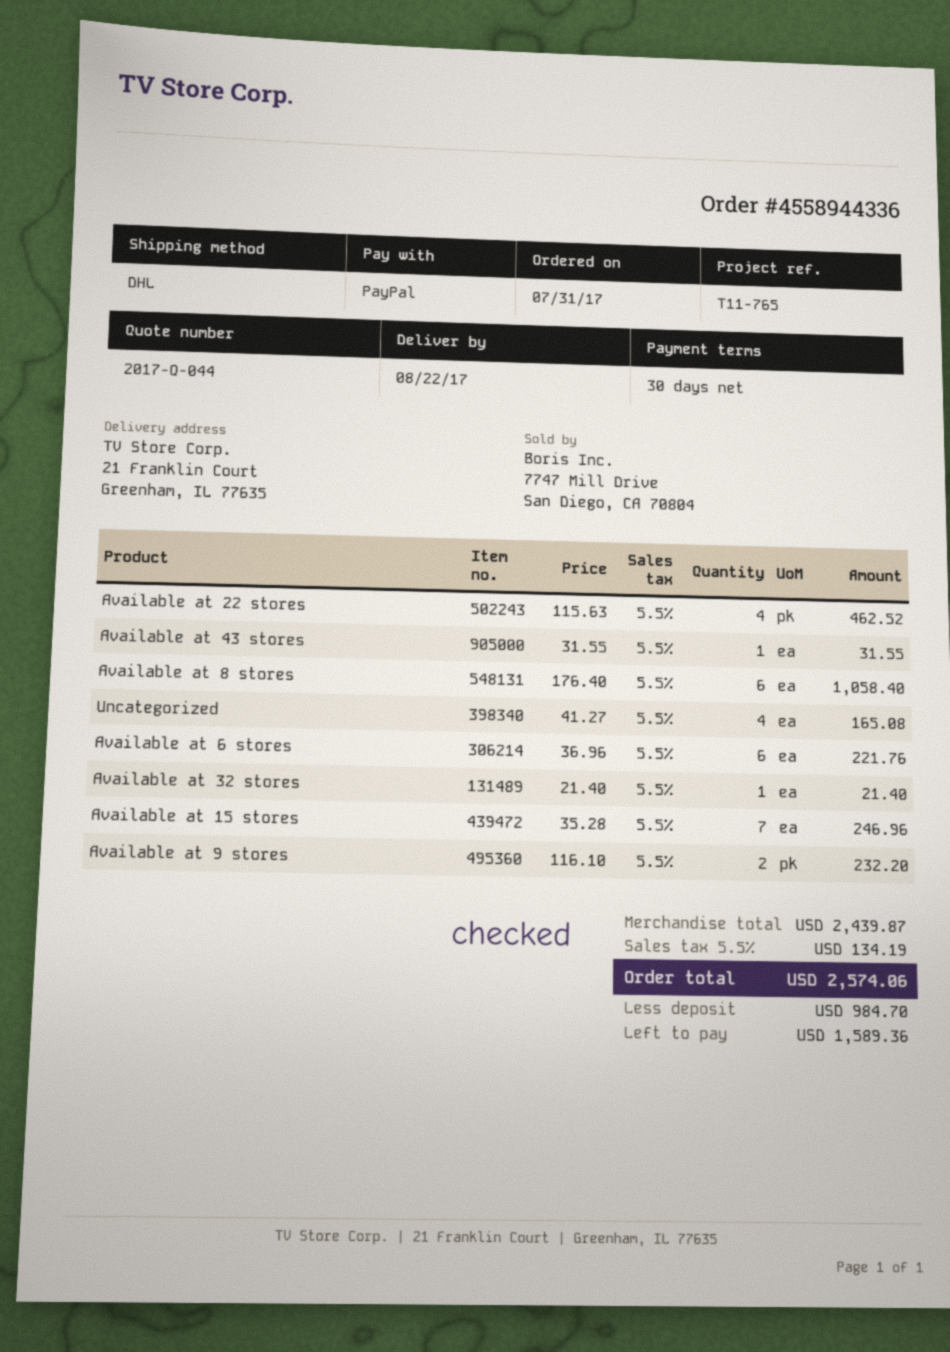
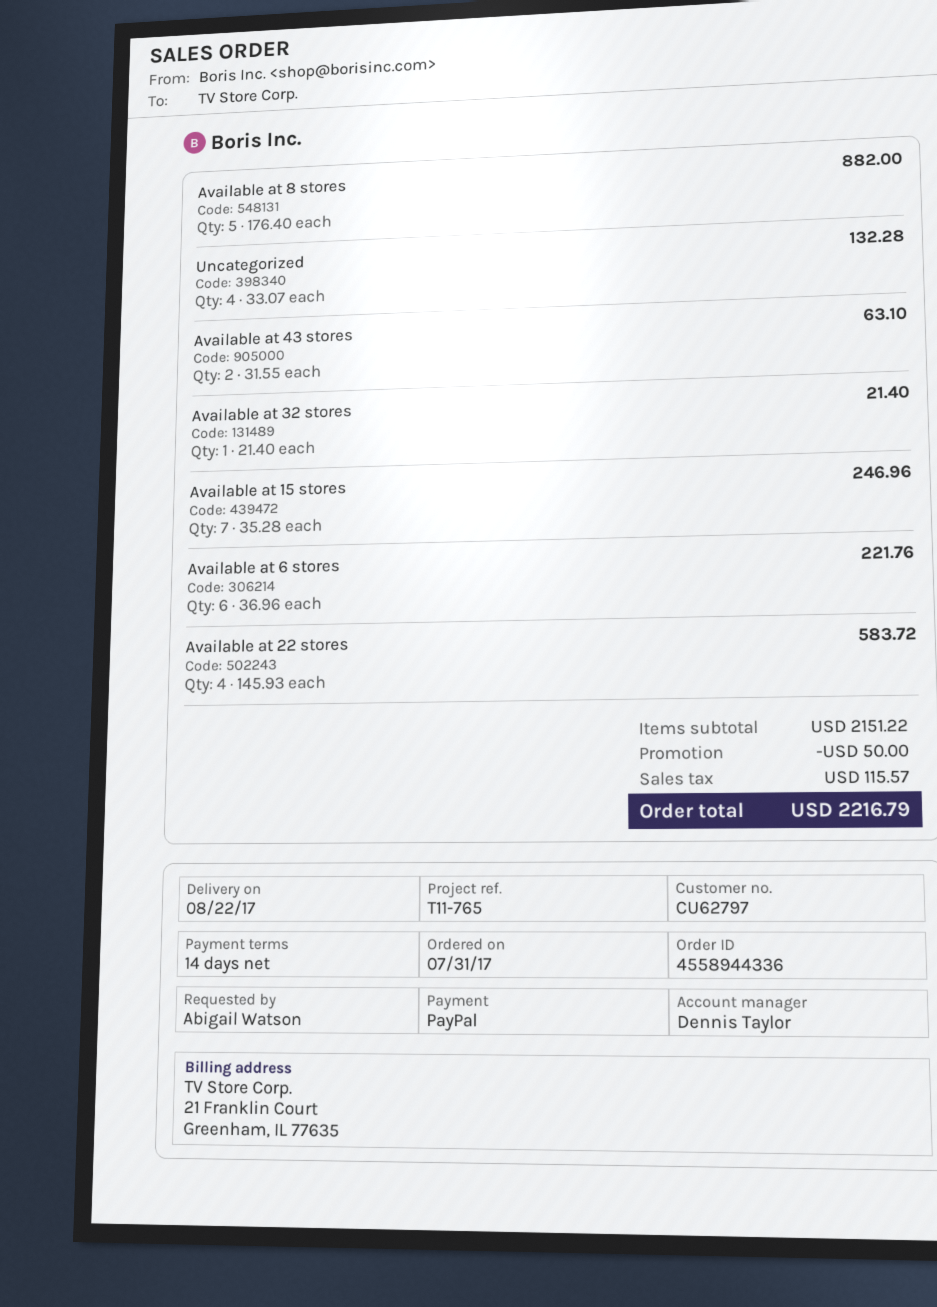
payment terms: 30 days -> 14 days
Available at 22 stores: 4 x 115.63 = 462.52 -> 4 x 145.93 = 583.72
Available at 43 stores: 1 x 31.55 = 31.55 -> 2 x 31.55 = 63.10
Available at 8 stores: 6 x 176.40 = 1058.40 -> 5 x 176.40 = 882.00
Uncategorized: 4 x 41.27 = 165.08 -> 4 x 33.07 = 132.28
Available at 9 stores: 2 x 116.10 = 232.20 -> none
subtotal: 2439.87 -> 2151.22
discount: none -> 50.00
tax: 134.19 -> 115.57
total: 2574.06 -> 2216.79

